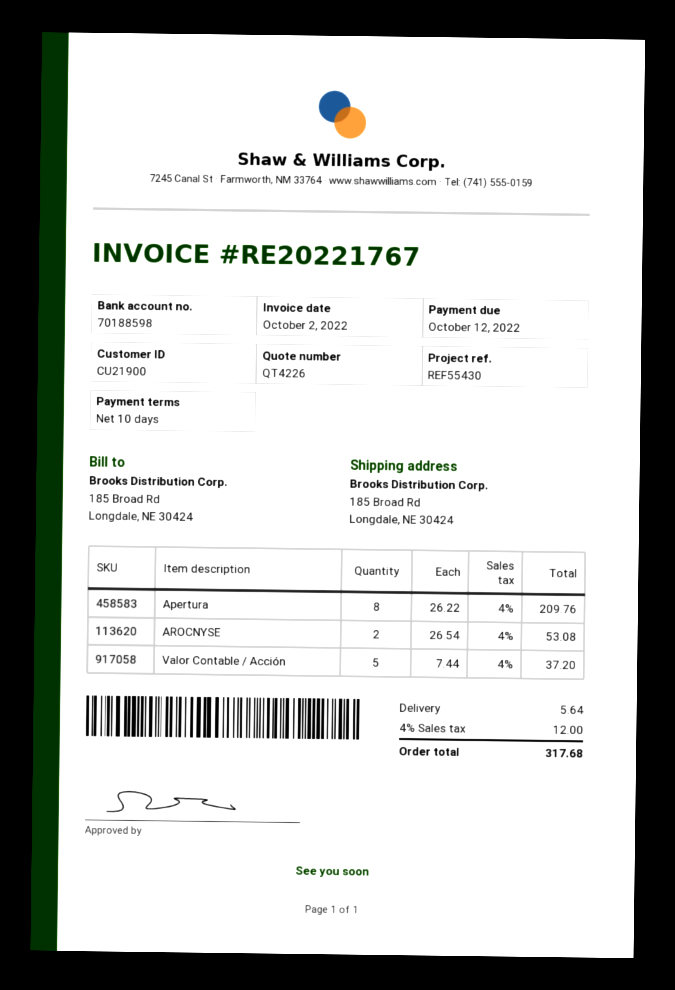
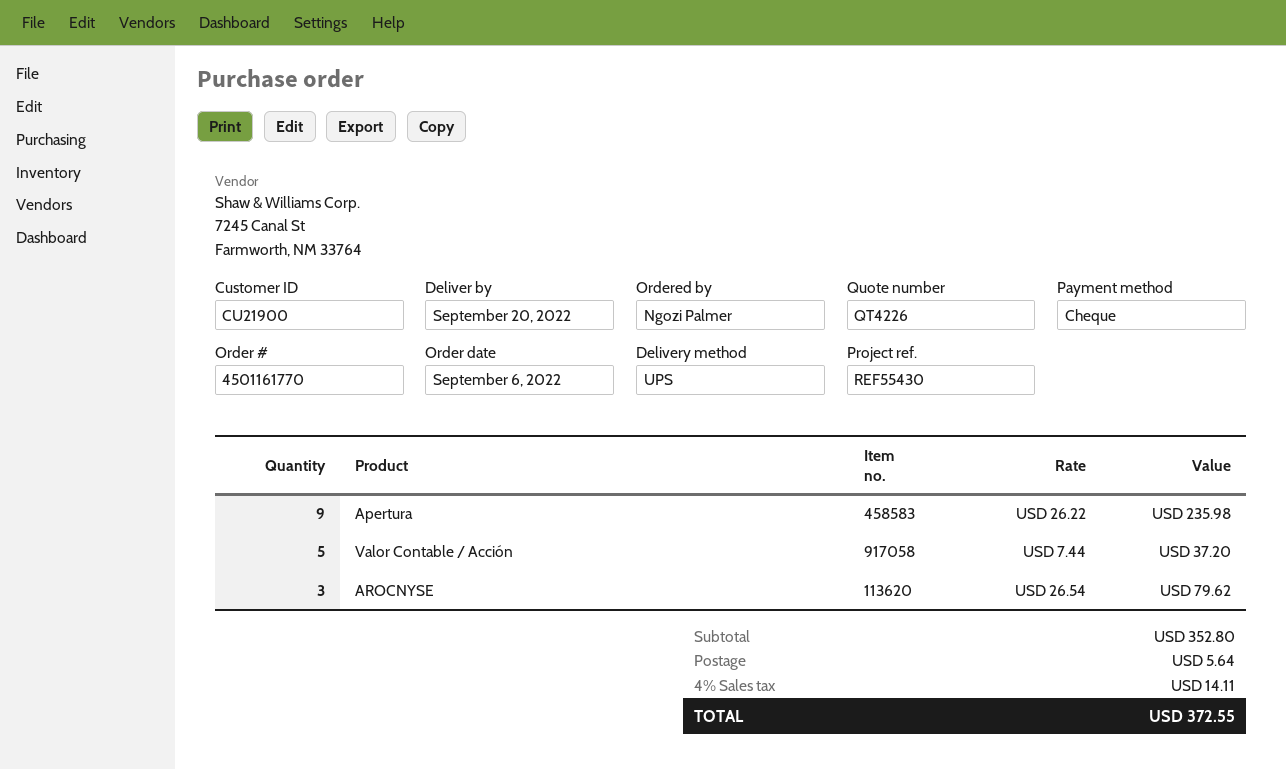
Apertura: 8 x 26.22 = 209.76 -> 9 x 26.22 = 235.98
AROCNYSE: 2 x 26.54 = 53.08 -> 3 x 26.54 = 79.62
tax: 4% = 12.00 -> 4% = 14.11
total: 317.68 -> 372.55

